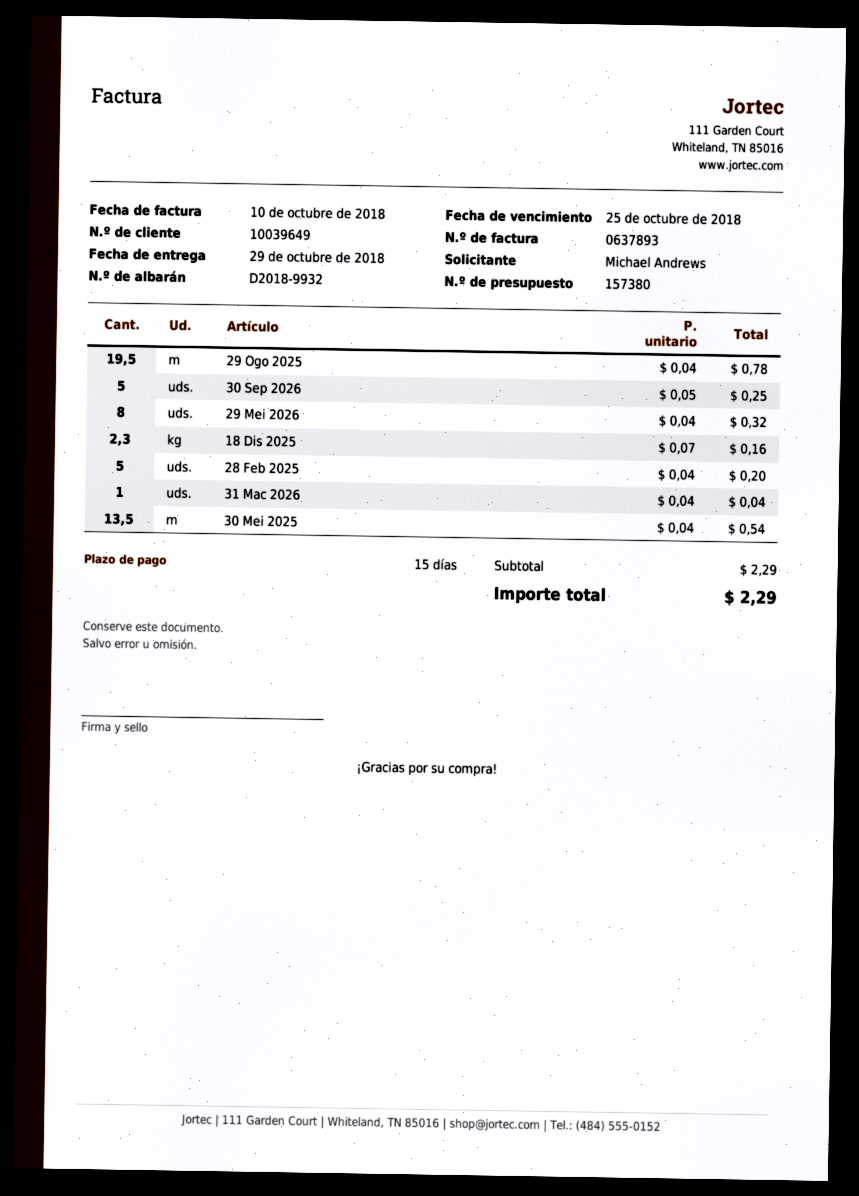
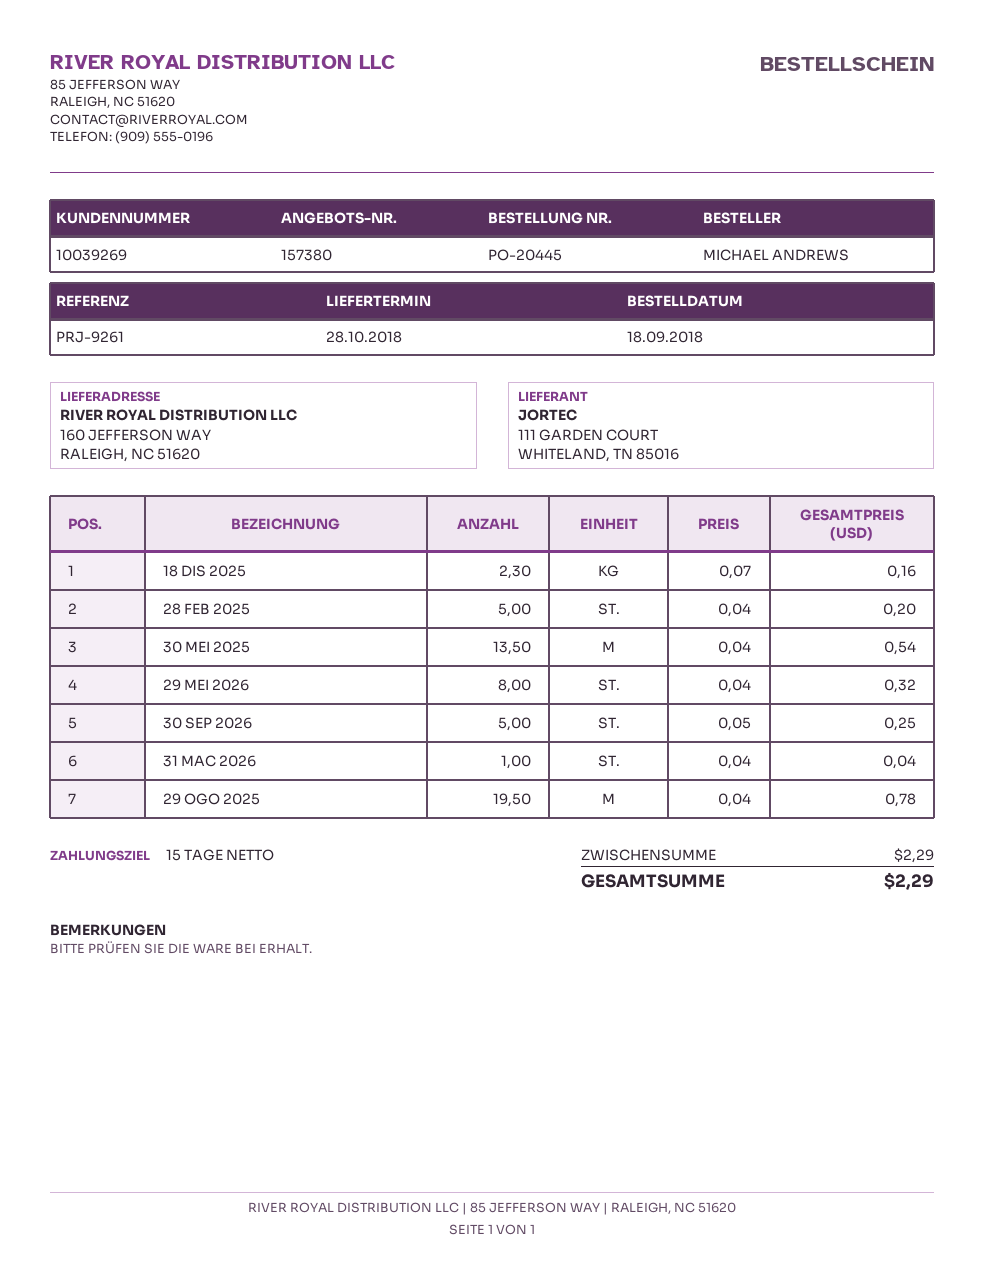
delivery date: 2018-10-29 -> 2018-10-28
customer number: 10039649 -> 10039269

